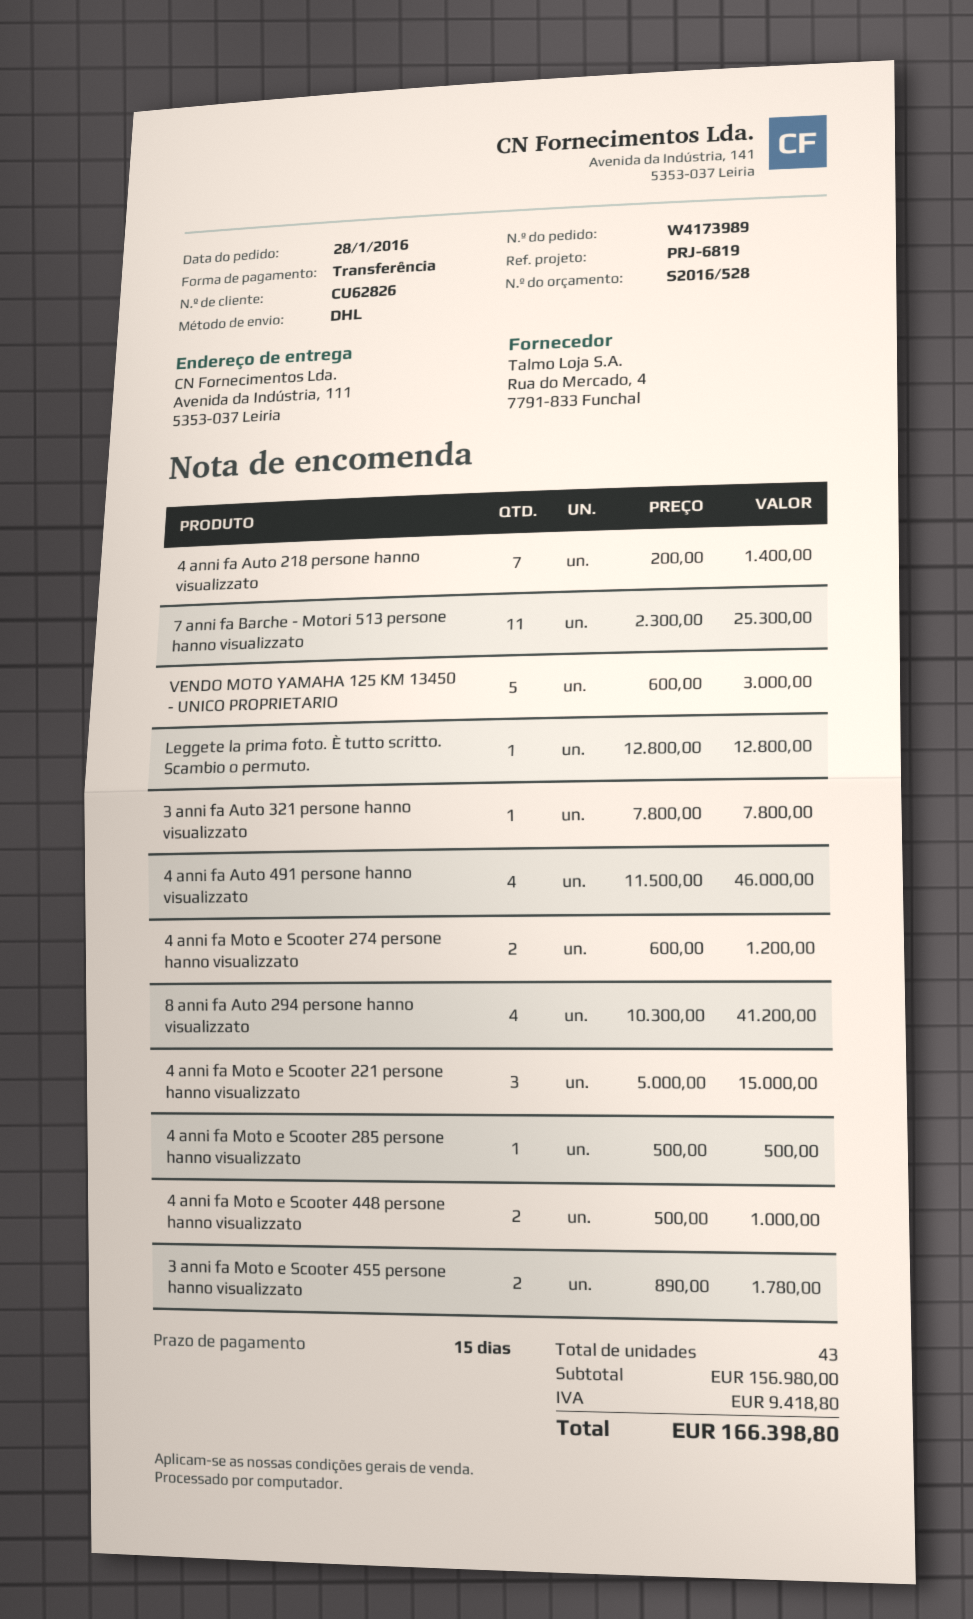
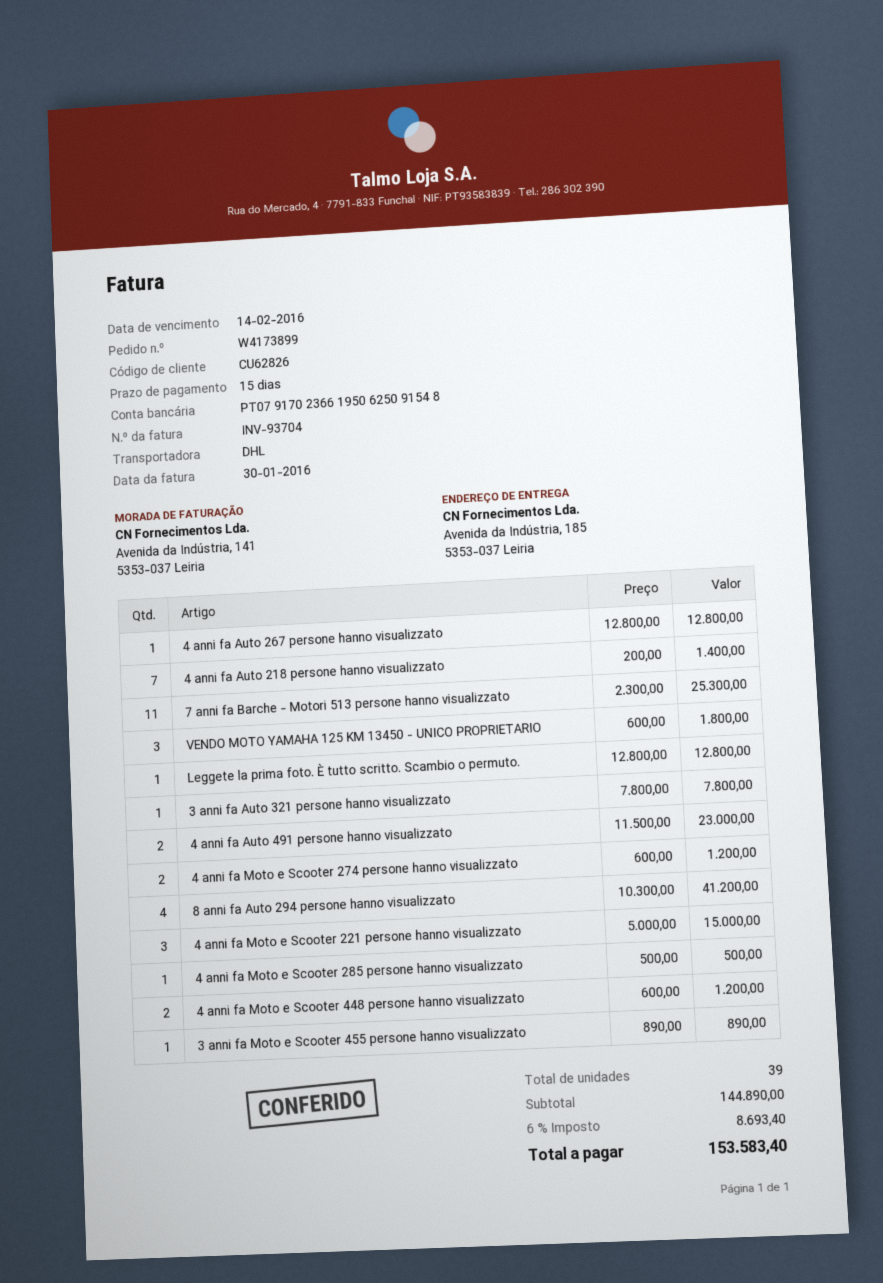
order number: W4173989 -> W4173899
ship to: Avenida da Indústria, 111, 5353-037 Leiria -> Avenida da Indústria, 185, 5353-037 Leiria
VENDO MOTO YAMAHA 125 KM 13450 - UNICO PROPRIETARIO: 5 x 600.00 = 3000.00 -> 3 x 600.00 = 1800.00
4 anni fa Auto 491 persone hanno visualizzato: 4 x 11500.00 = 46000.00 -> 2 x 11500.00 = 23000.00
4 anni fa Moto e Scooter 448 persone hanno visualizzato: 2 x 500.00 = 1000.00 -> 2 x 600.00 = 1200.00
3 anni fa Moto e Scooter 455 persone hanno visualizzato: 2 x 890.00 = 1780.00 -> 1 x 890.00 = 890.00
4 anni fa Auto 267 persone hanno visualizzato: none -> 1 x 12800.00 = 12800.00
total quantity: 43 -> 39
subtotal: 156980.00 -> 144890.00
tax: 9418.80 -> 8693.40
total: 166398.80 -> 153583.40

